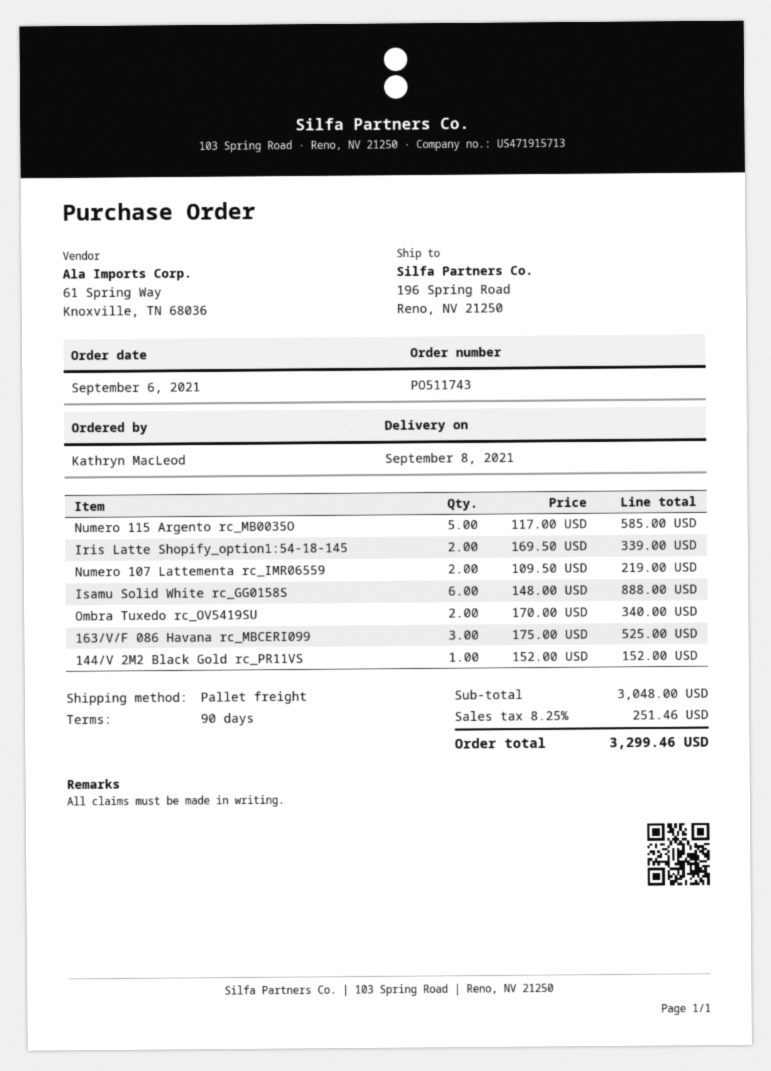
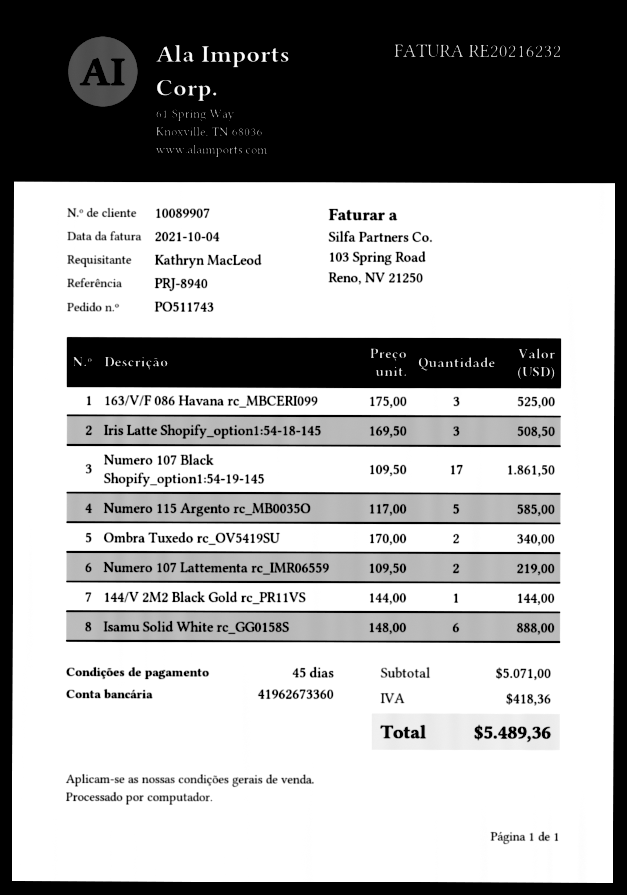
payment terms: 90 days -> 45 days
Iris Latte Shopify_option1:54-18-145: 2 x 169.50 = 339.00 -> 3 x 169.50 = 508.50
144/V 2M2 Black Gold rc_PR11VS: 1 x 152.00 = 152.00 -> 1 x 144.00 = 144.00
Numero 107 Black Shopify_option1:54-19-145: none -> 17 x 109.50 = 1861.50
subtotal: 3048.00 -> 5071.00
tax: 251.46 -> 418.36
total: 3299.46 -> 5489.36

